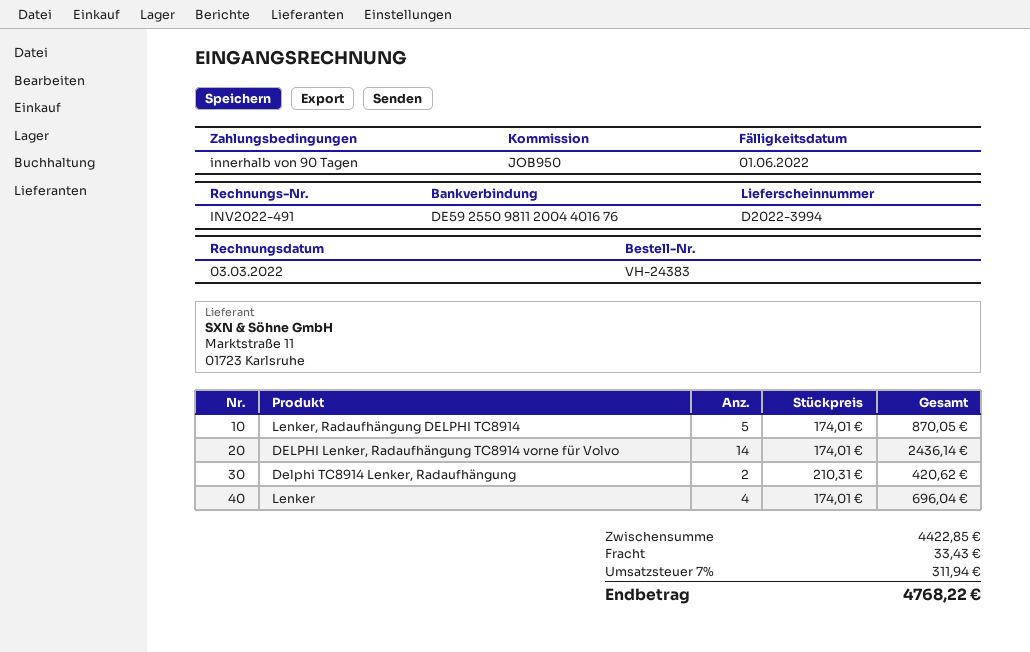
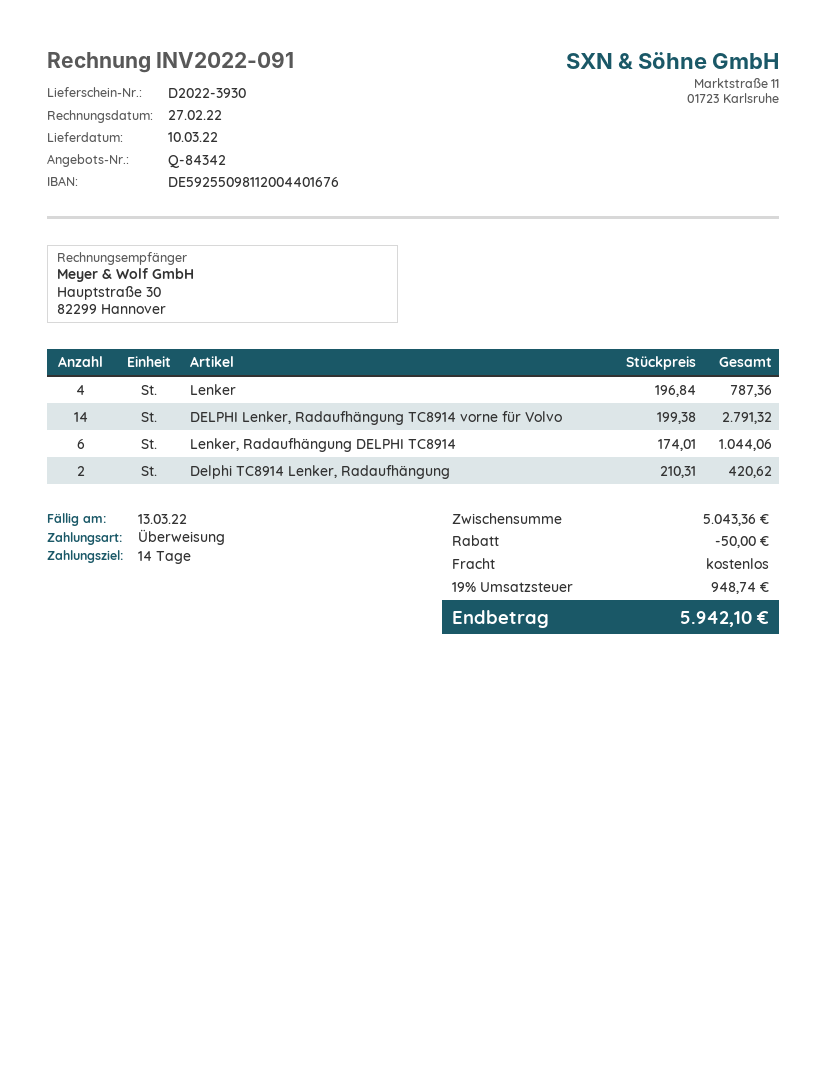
delivery note number: D2022-3994 -> D2022-3930
invoice number: INV2022-491 -> INV2022-091
invoice date: 2022-03-03 -> 2022-02-27
payment terms: 90 days -> 14 days
due date: 2022-06-01 -> 2022-03-13
Lenker, Radaufhängung DELPHI TC8914: 5 x 174.01 = 870.05 -> 6 x 174.01 = 1044.06
DELPHI Lenker, Radaufhängung TC8914 vorne für Volvo: 14 x 174.01 = 2436.14 -> 14 x 199.38 = 2791.32
Lenker: 4 x 174.01 = 696.04 -> 4 x 196.84 = 787.36
subtotal: 4422.85 -> 5043.36
discount: none -> 50.00
shipping: 33.43 -> 0.00
tax: 7% = 311.94 -> 19% = 948.74
total: 4768.22 -> 5942.10

